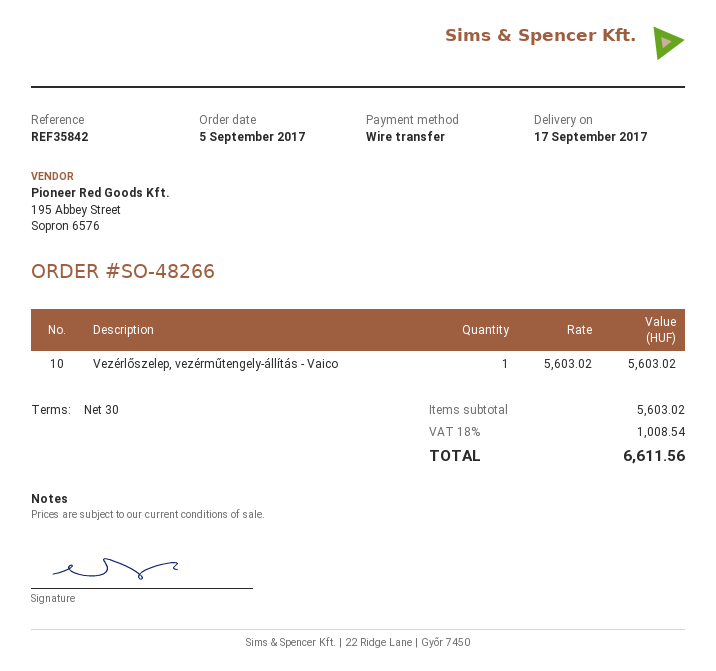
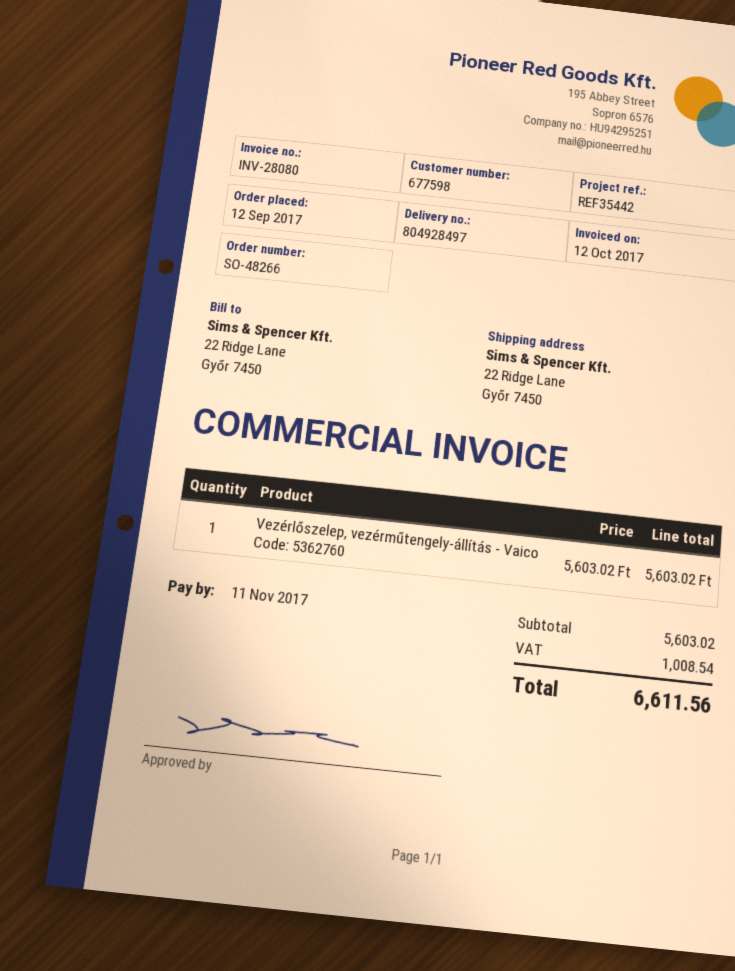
order date: 2017-09-05 -> 2017-09-12
reference: REF35842 -> REF35442

